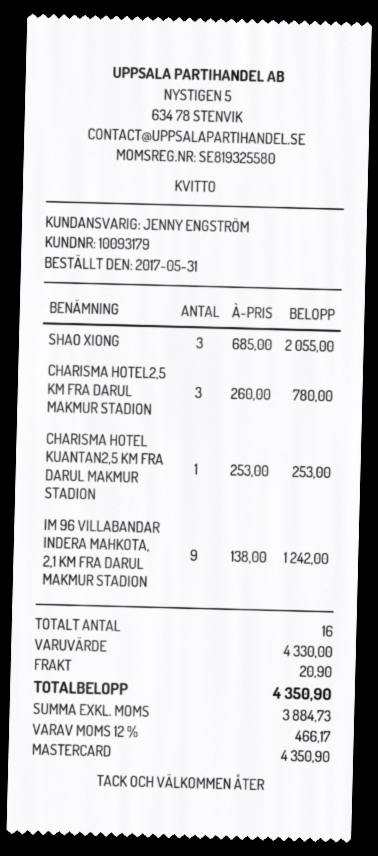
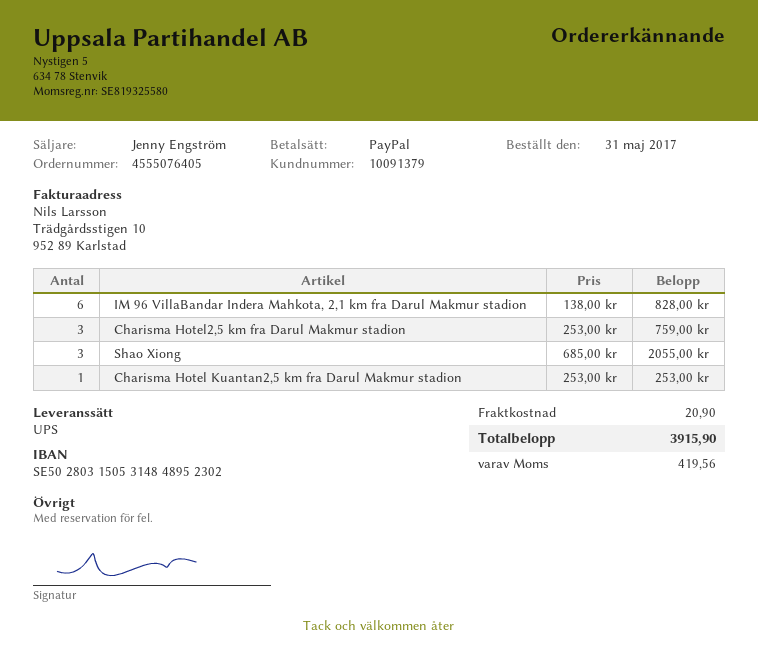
customer number: 10093179 -> 10091379
payment method: Mastercard -> PayPal
CHARISMA HOTEL2,5 KM FRA DARUL MAKMUR STADION: 3 x 260.00 = 780.00 -> 3 x 253.00 = 759.00
IM 96 VILLABANDAR INDERA MAHKOTA, 2,1 KM FRA DARUL MAKMUR STADION: 9 x 138.00 = 1242.00 -> 6 x 138.00 = 828.00
tax: 466.17 -> 419.56
total: 4350.90 -> 3915.90

